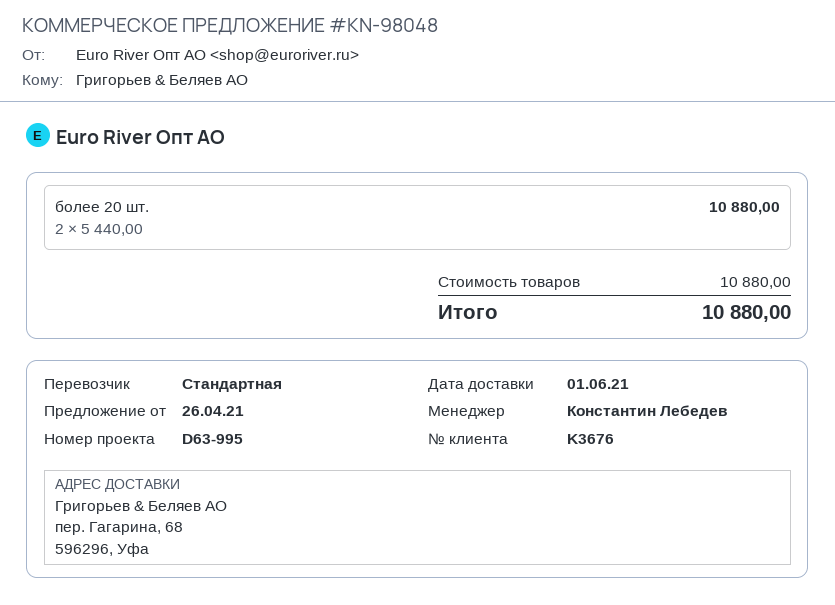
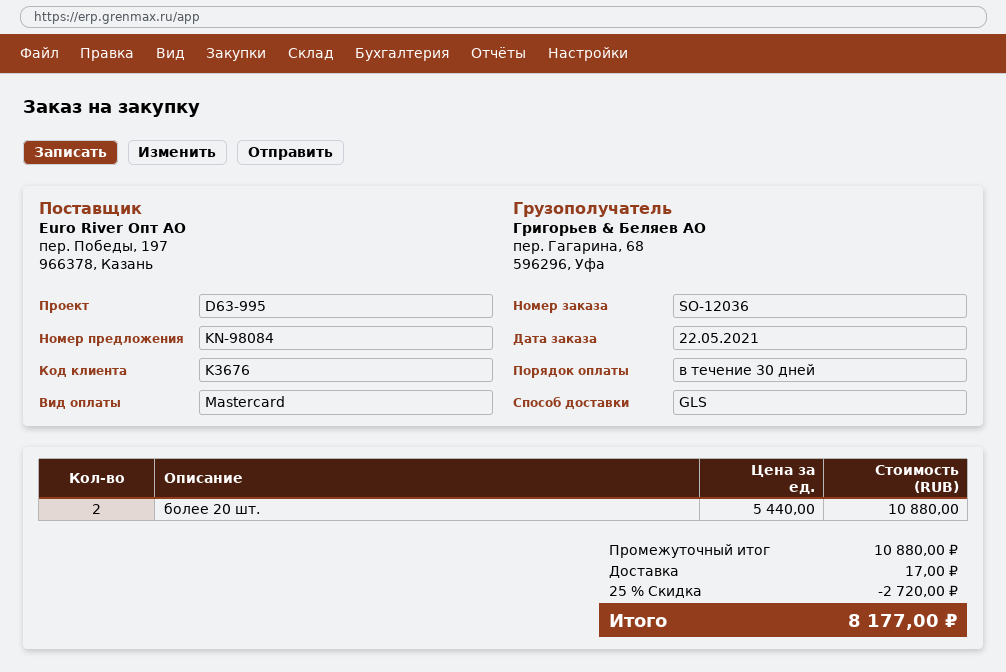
quote number: KN-98048 -> KN-98084
shipping method: standard -> GLS
discount: none -> 25% = 2720.00
shipping: none -> 17.00
total: 10880.00 -> 8177.00

